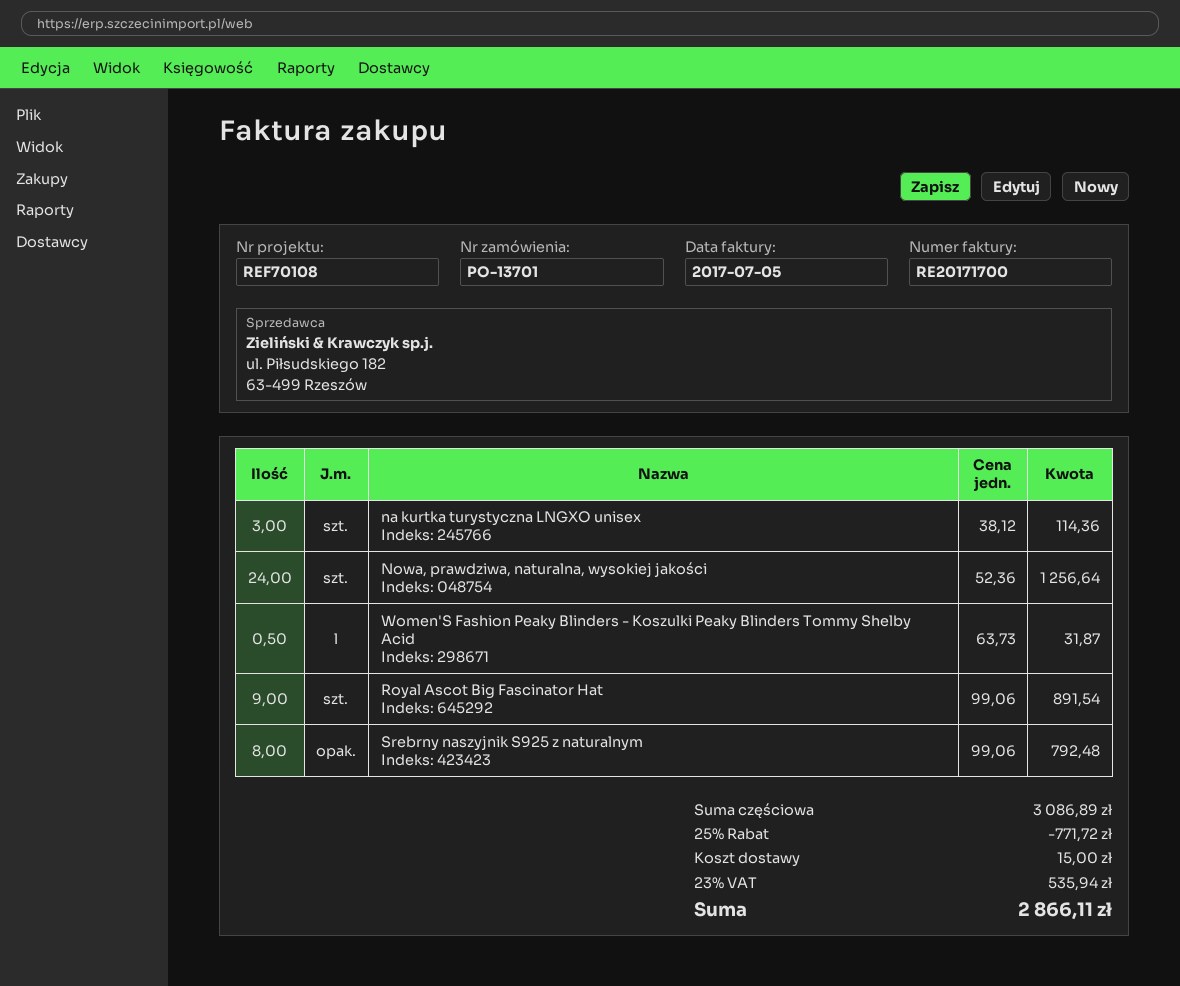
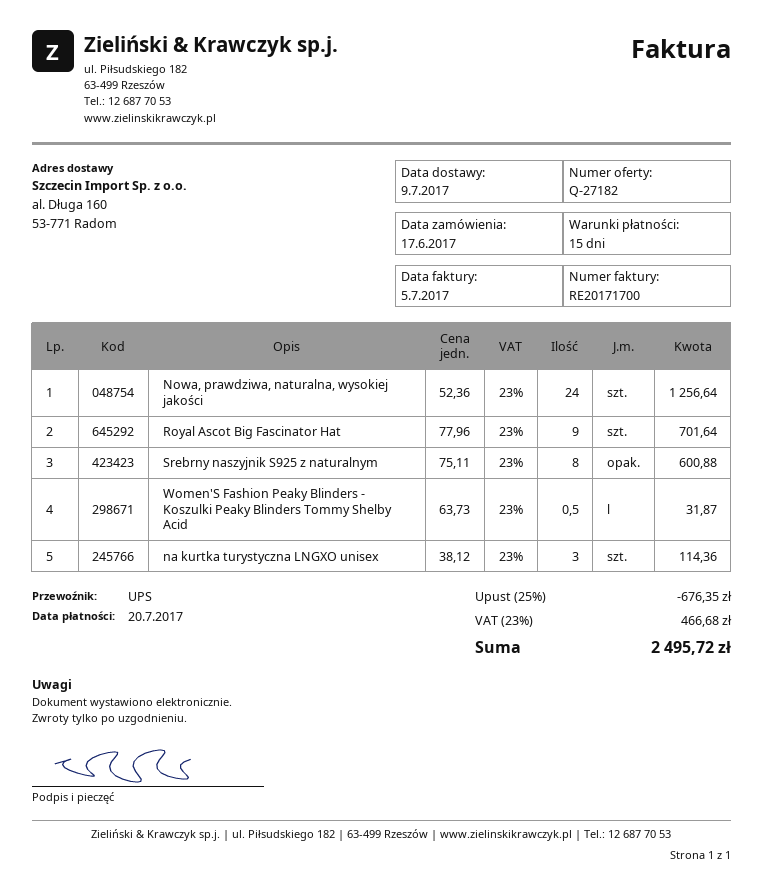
Royal Ascot Big Fascinator Hat: 9 x 99.06 = 891.54 -> 9 x 77.96 = 701.64
Srebrny naszyjnik S925 z naturalnym: 8 x 99.06 = 792.48 -> 8 x 75.11 = 600.88
discount: 25% = 771.72 -> 25% = 676.35
shipping: 15.00 -> none
tax: 23% = 535.94 -> 23% = 466.68
total: 2866.11 -> 2495.72

